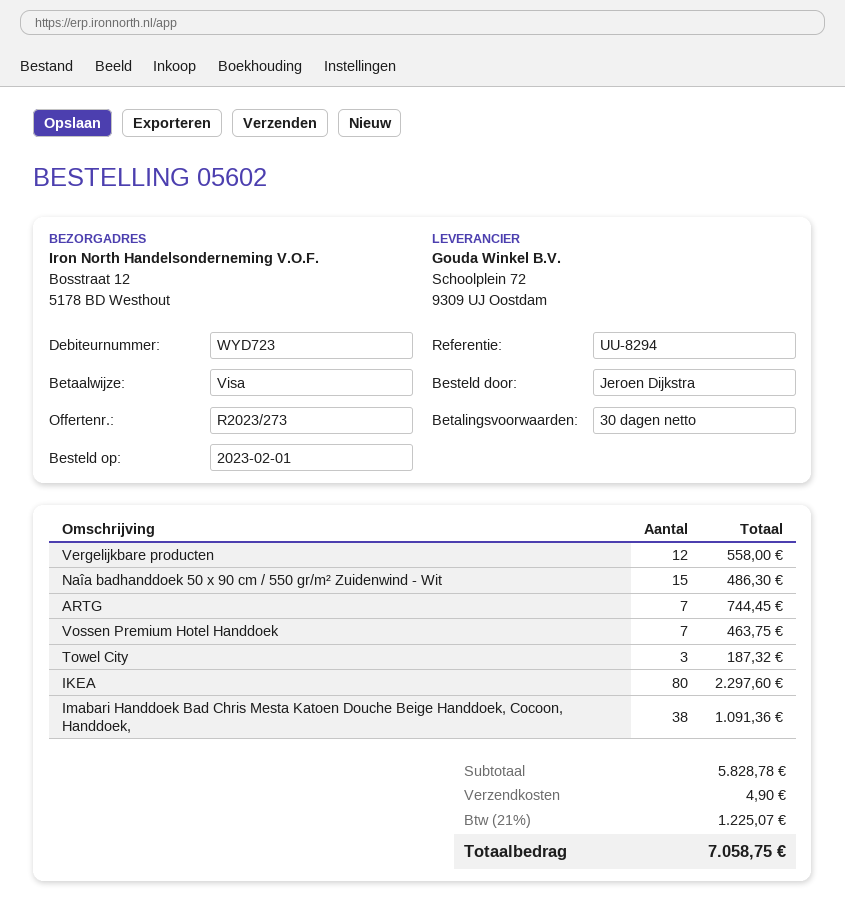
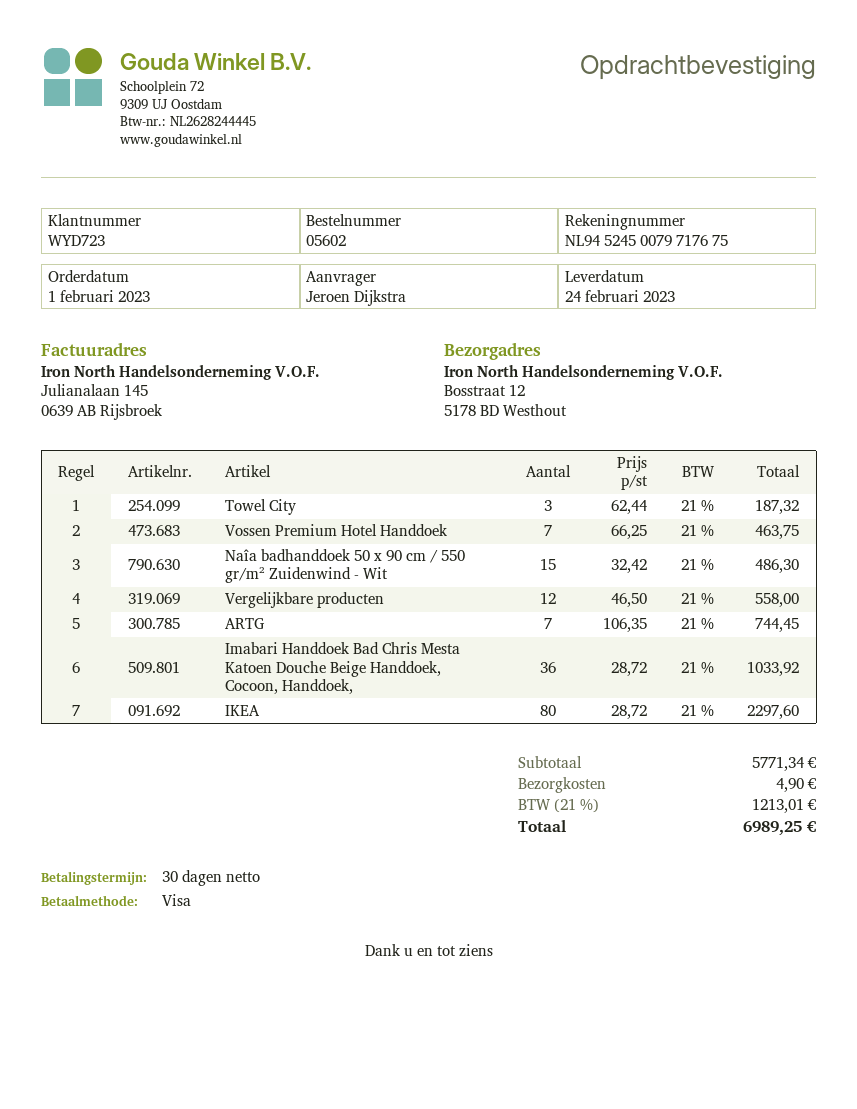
Imabari Handdoek Bad Chris Mesta Katoen Douche Beige Handdoek, Cocoon, Handdoek,: 38 for 1091.36 -> 36 for 1033.92
subtotal: 5828.78 -> 5771.34
tax: 21% = 1225.07 -> 21% = 1213.01
total: 7058.75 -> 6989.25

